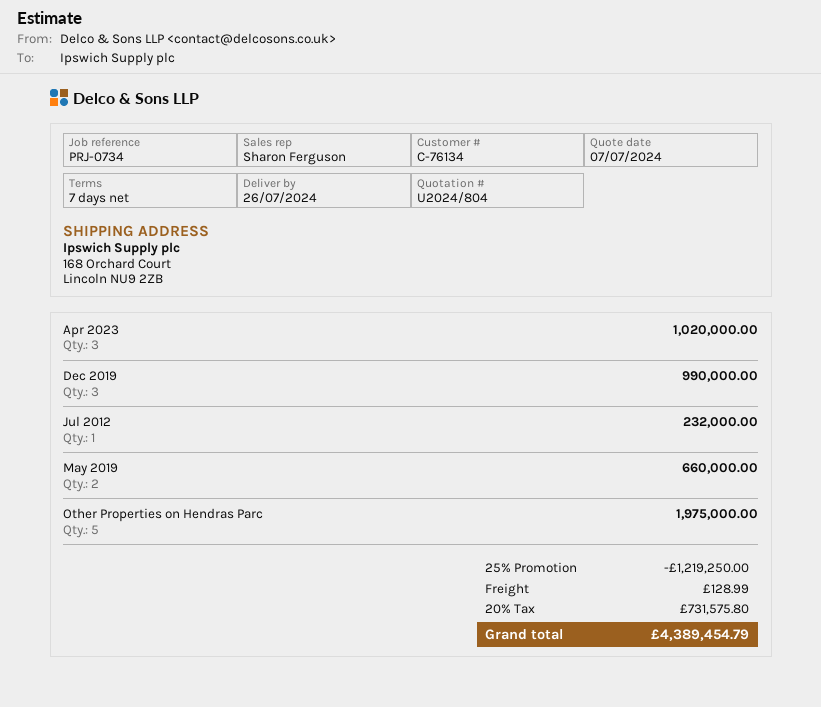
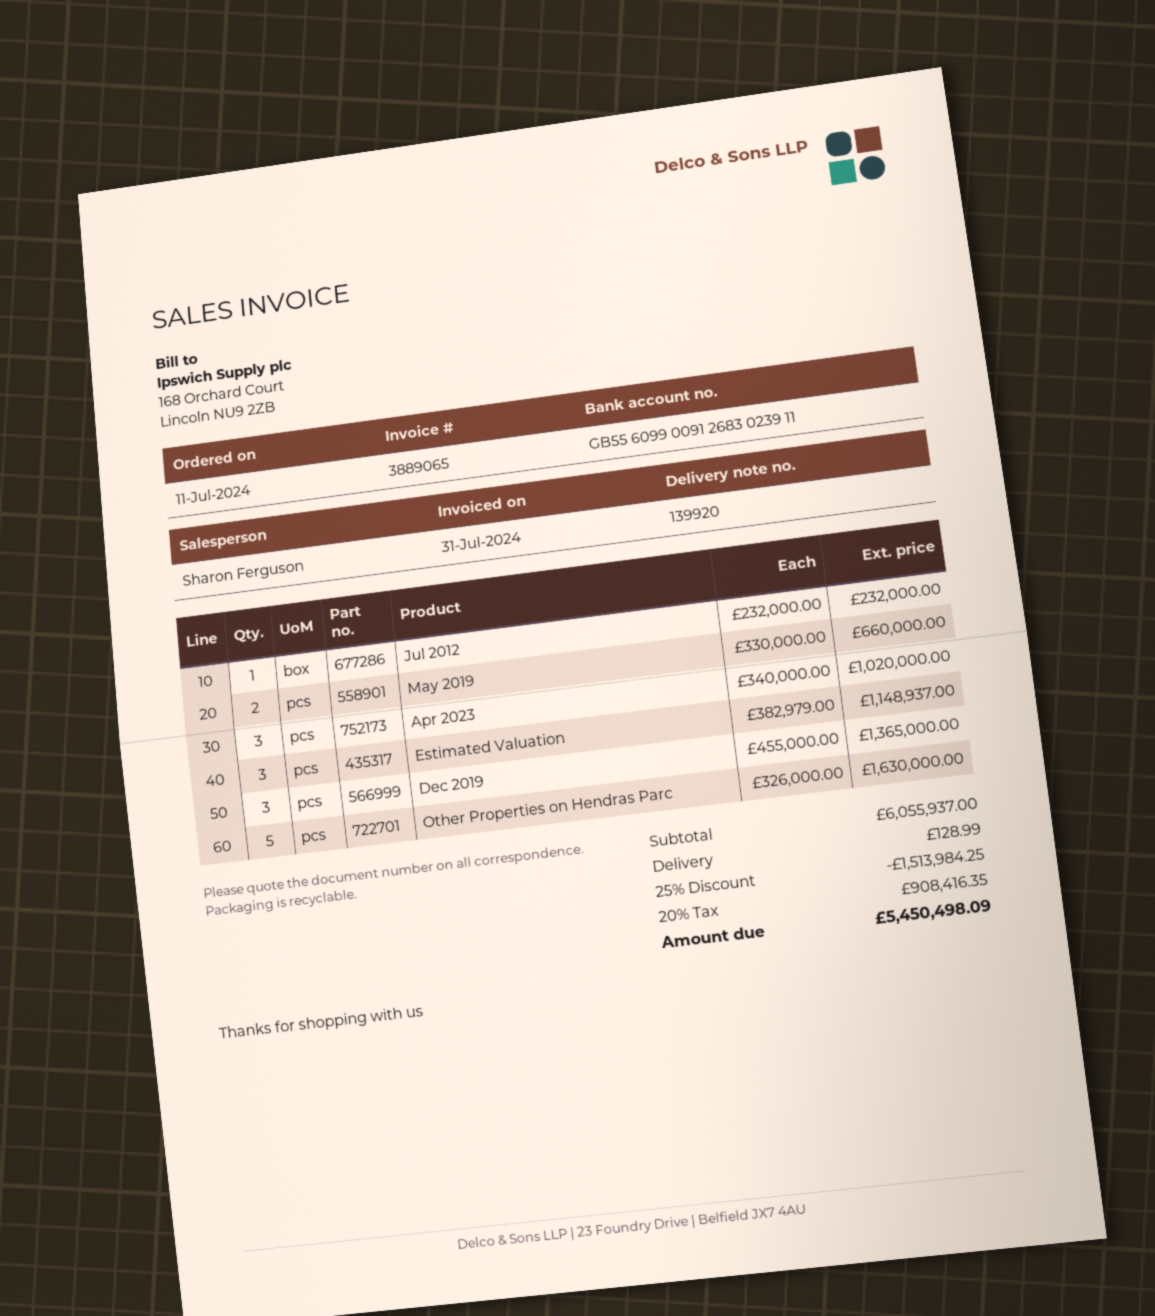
Dec 2019: 3 for 990000.00 -> 3 for 1365000.00
Other Properties on Hendras Parc: 5 for 1975000.00 -> 5 for 1630000.00
Estimated Valuation: none -> 3 for 1148937.00
discount: 25% = 1219250.00 -> 25% = 1513984.25
tax: 20% = 731575.80 -> 20% = 908416.35
total: 4389454.79 -> 5450498.09

